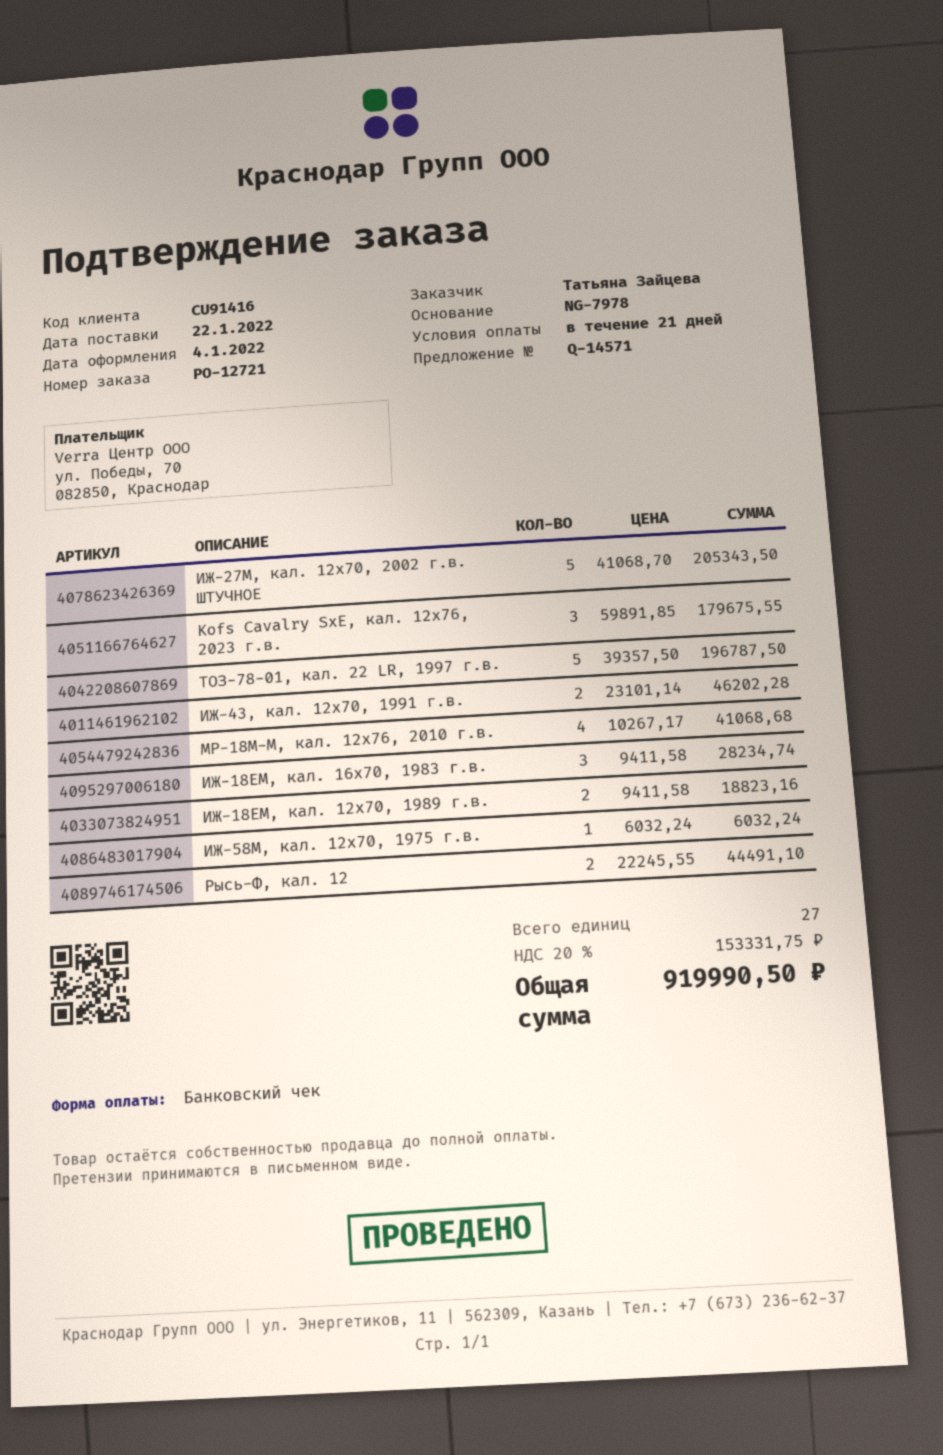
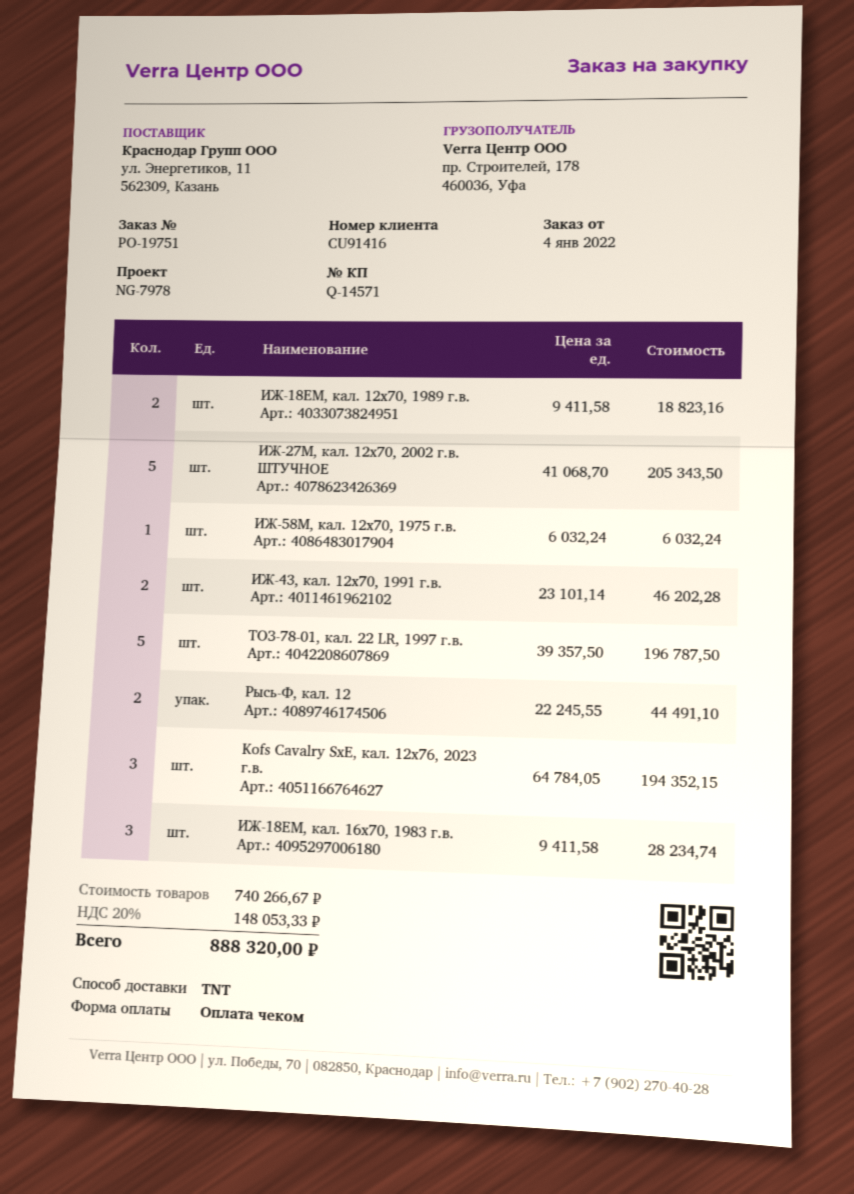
order number: PO-12721 -> PO-19751
Kofs Cavalry SxE, кал. 12х76, 2023 г.в.: 3 x 59891.85 = 179675.55 -> 3 x 64784.05 = 194352.15
МР-18М-М, кал. 12х76, 2010 г.в.: 4 x 10267.17 = 41068.68 -> none
tax: 20% = 153331.75 -> 20% = 148053.33
total: 919990.50 -> 888320.00

